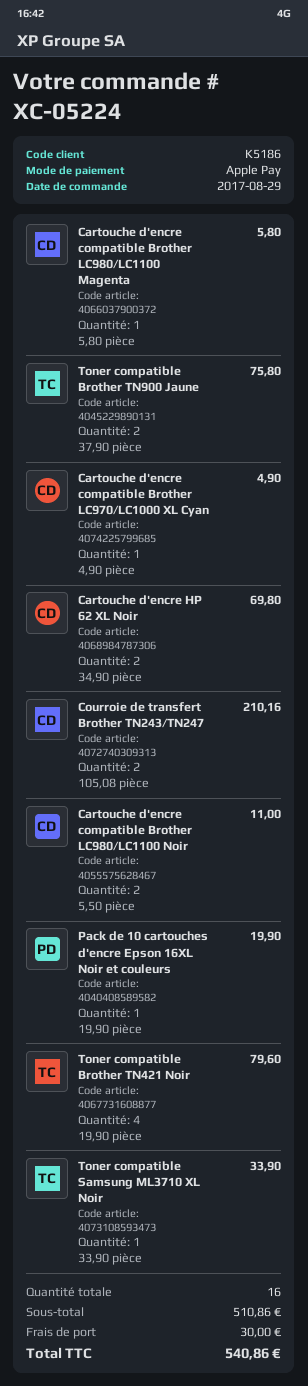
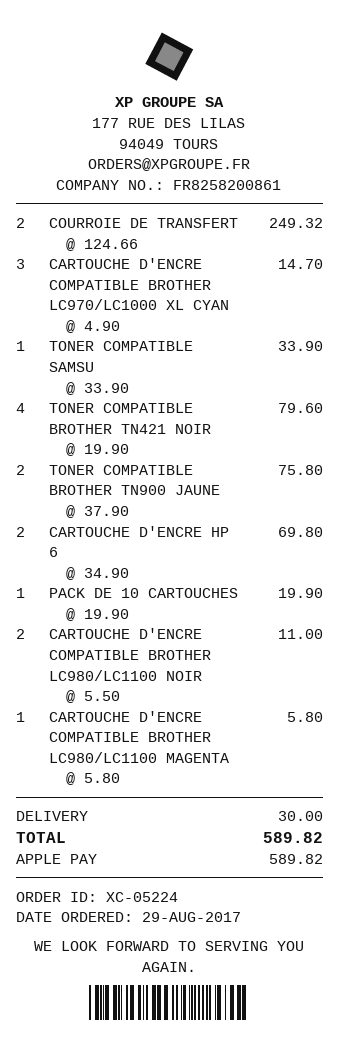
Cartouche d'encre compatible Brother LC970/LC1000 XL Cyan: 1 x 4.90 = 4.90 -> 3 x 4.90 = 14.70
Courroie de transfert Brother TN243/TN247: 2 x 105.08 = 210.16 -> 2 x 124.66 = 249.32
total: 540.86 -> 589.82

